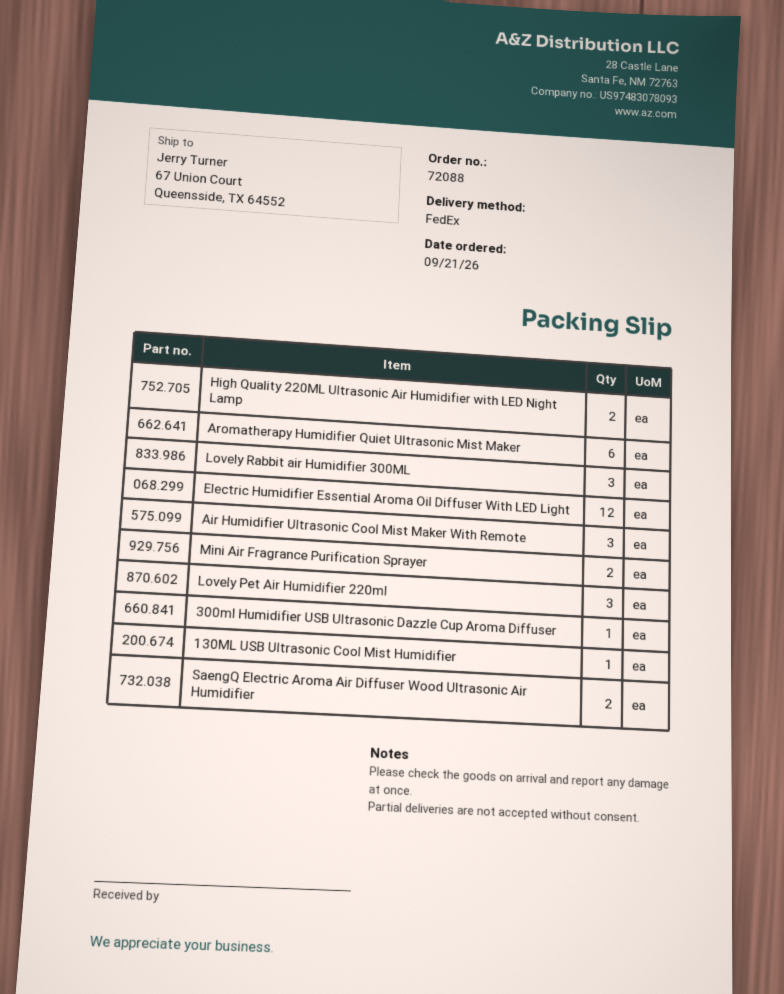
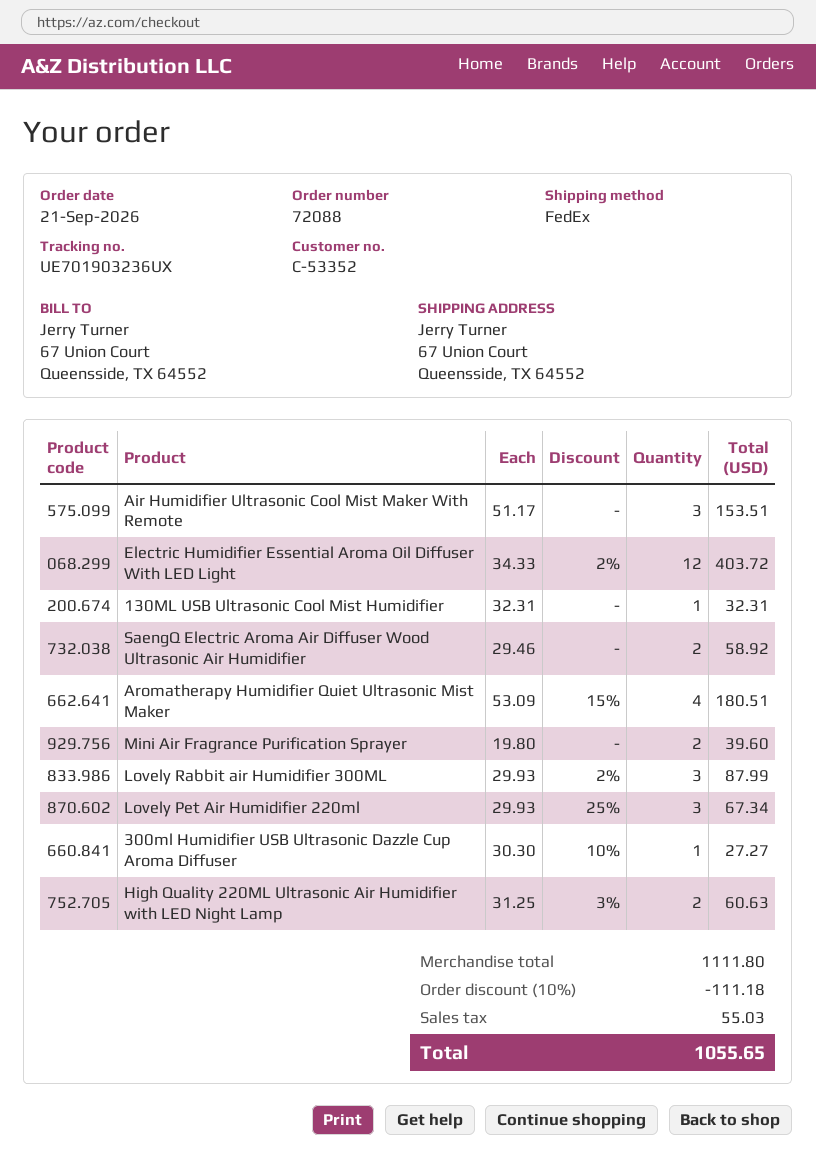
Aromatherapy Humidifier Quiet Ultrasonic Mist Maker: 6 -> 4

